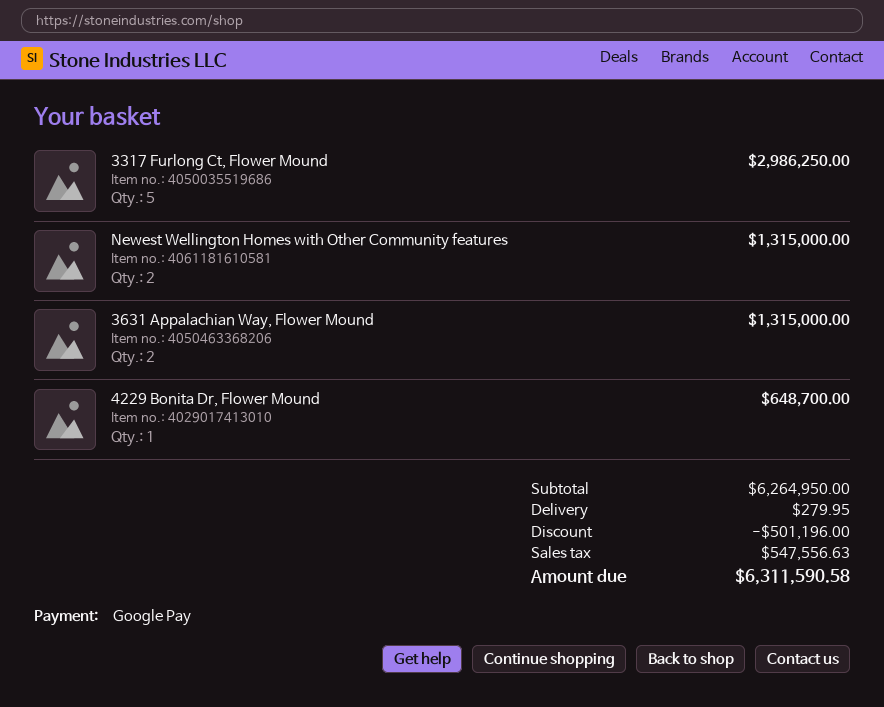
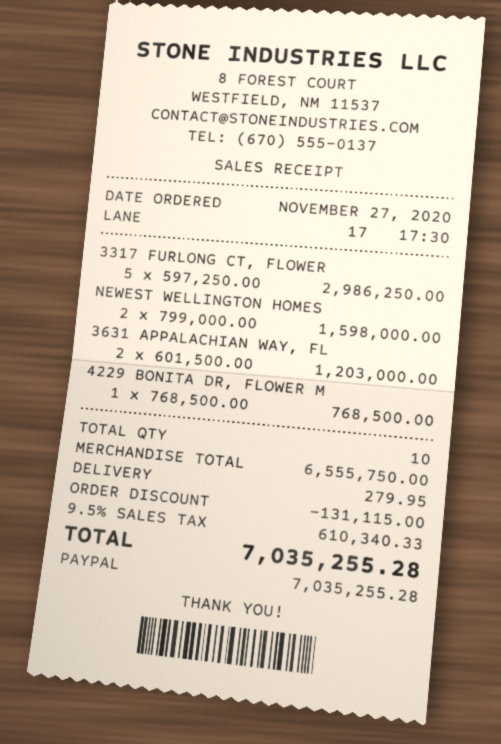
payment method: Google Pay -> PayPal
Newest Wellington Homes with Other Community features: 2 for 1315000.00 -> 2 for 1598000.00
3631 Appalachian Way, Flower Mound: 2 for 1315000.00 -> 2 for 1203000.00
4229 Bonita Dr, Flower Mound: 1 for 648700.00 -> 1 for 768500.00
subtotal: 6264950.00 -> 6555750.00
discount: 501196.00 -> 131115.00
tax: 547556.63 -> 610340.33
total: 6311590.58 -> 7035255.28

